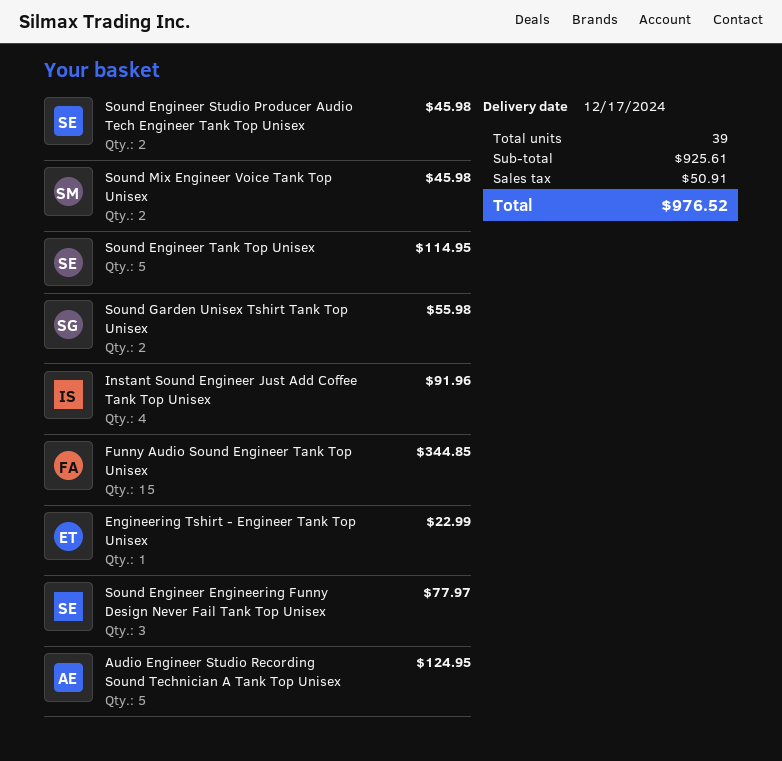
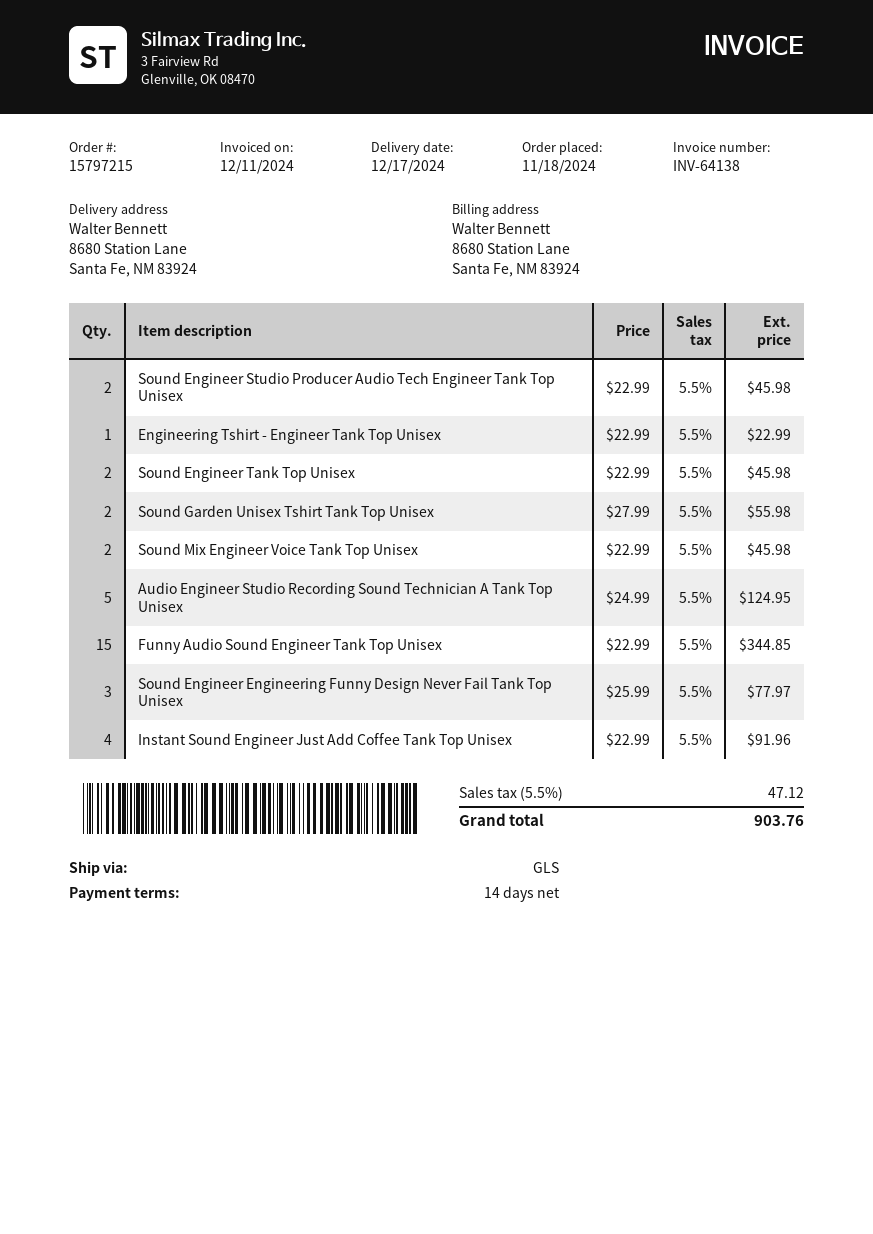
Sound Engineer Tank Top Unisex: 5 for 114.95 -> 2 for 45.98
tax: 50.91 -> 47.12
total: 976.52 -> 903.76

